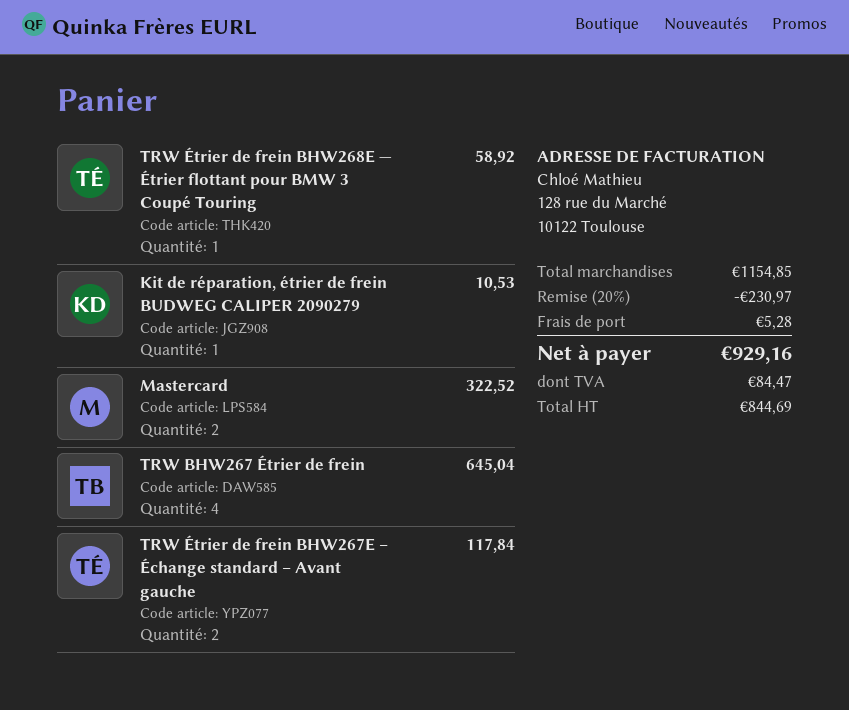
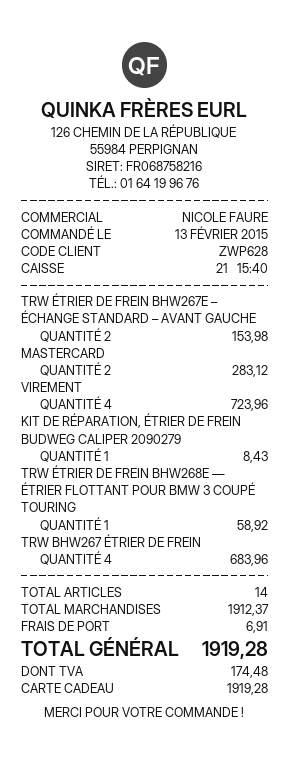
Kit de réparation, étrier de frein BUDWEG CALIPER 2090279: 1 for 10.53 -> 1 for 8.43
Mastercard: 2 for 322.52 -> 2 for 283.12
TRW BHW267 Étrier de frein: 4 for 645.04 -> 4 for 683.96
TRW Étrier de frein BHW267E – Échange standard – Avant gauche: 2 for 117.84 -> 2 for 153.98
VIREMENT: none -> 4 for 723.96
subtotal: 1154.85 -> 1912.37
discount: 20% = 230.97 -> none
shipping: 5.28 -> 6.91
tax: 84.47 -> 174.48
total: 929.16 -> 1919.28

